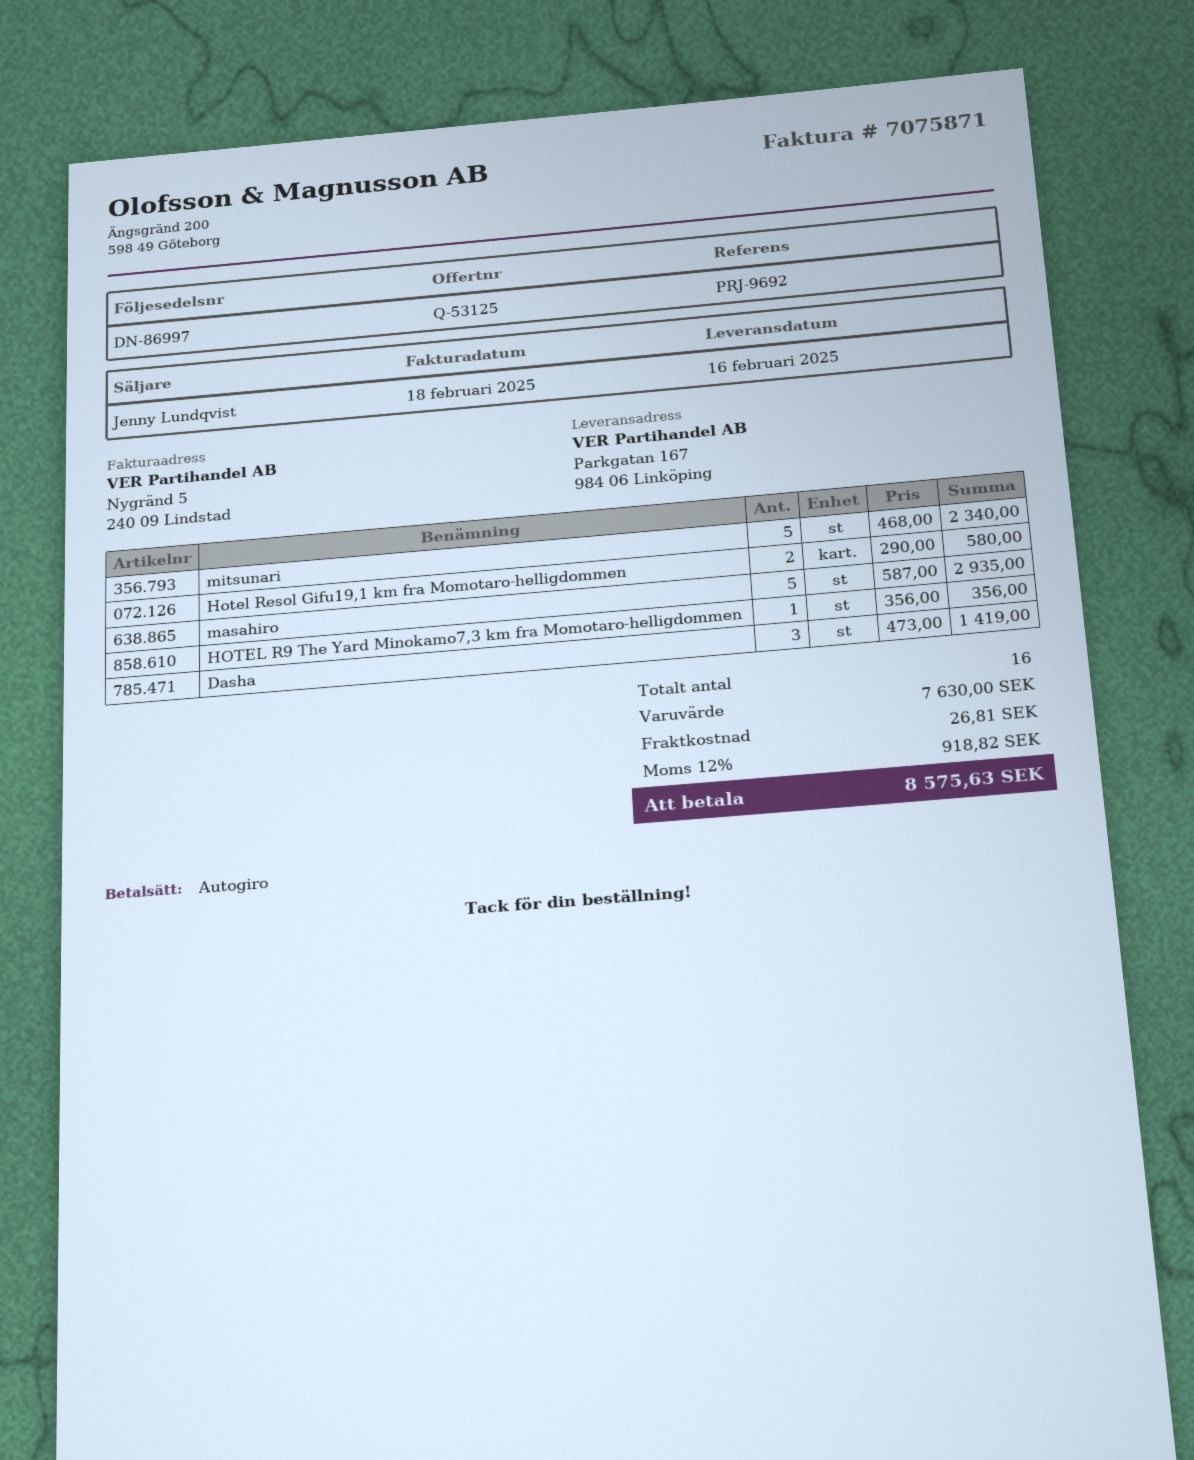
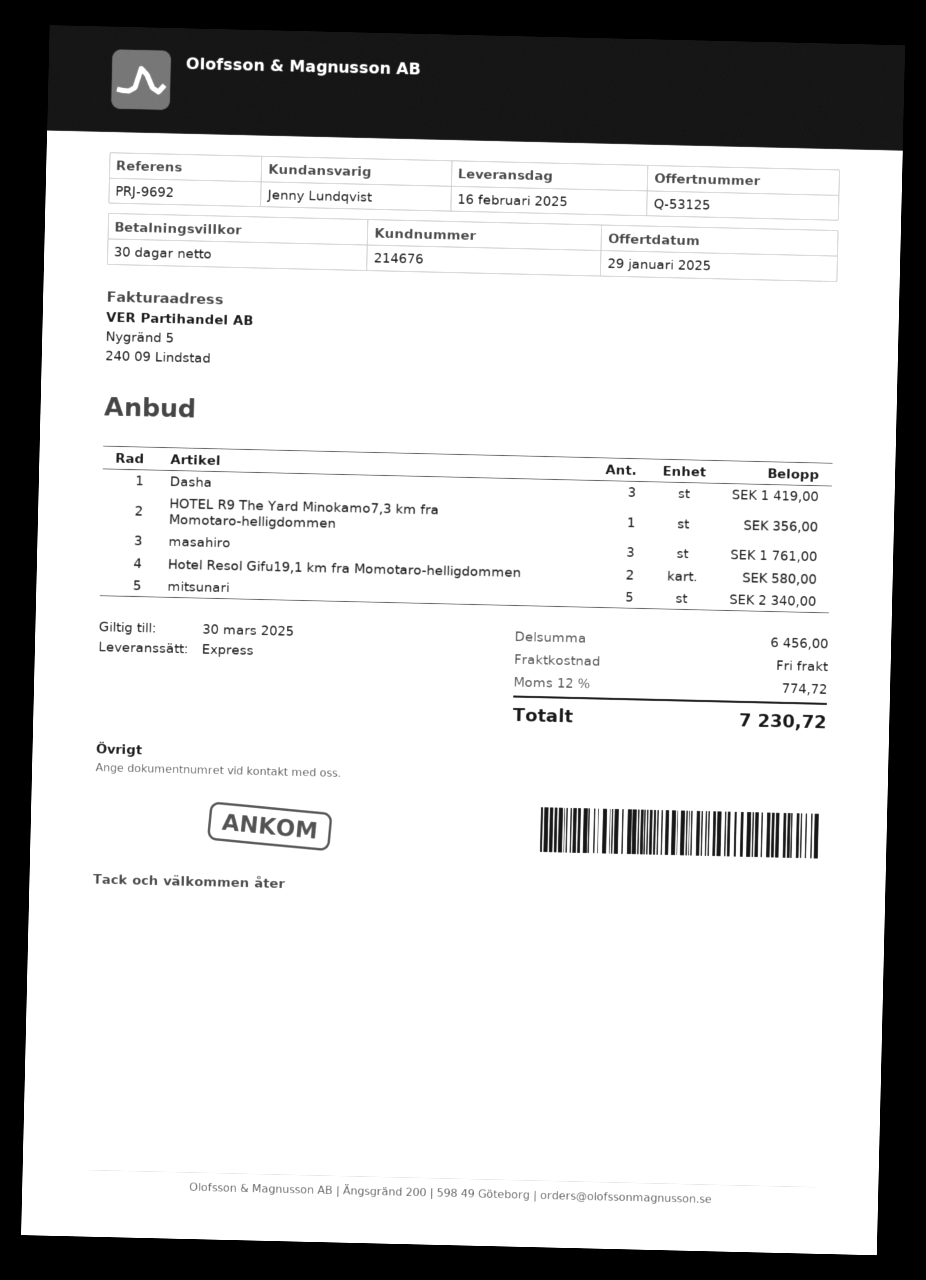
masahiro: 5 for 2935.00 -> 3 for 1761.00
subtotal: 7630.00 -> 6456.00
shipping: 26.81 -> 0.00
tax: 12% = 918.82 -> 12% = 774.72
total: 8575.63 -> 7230.72

